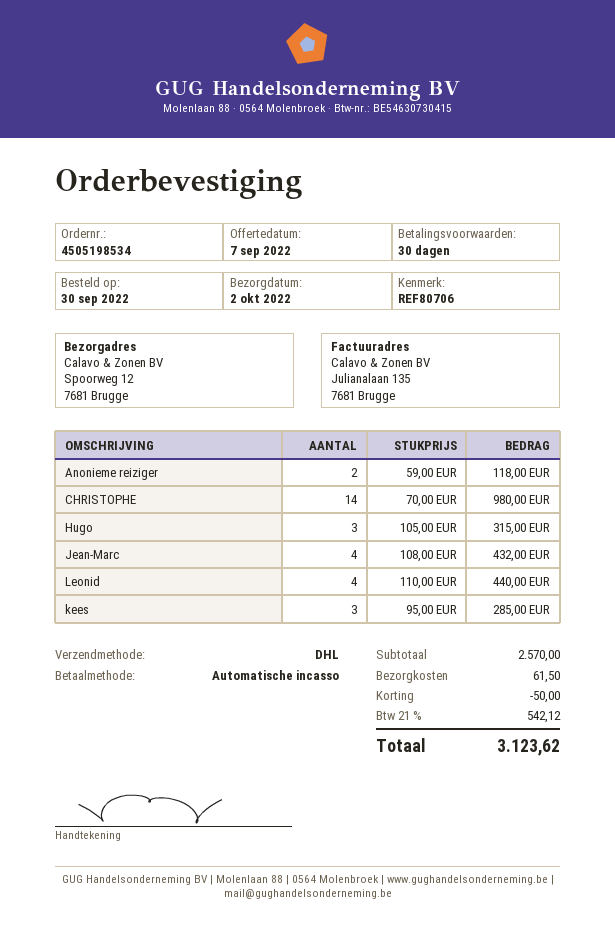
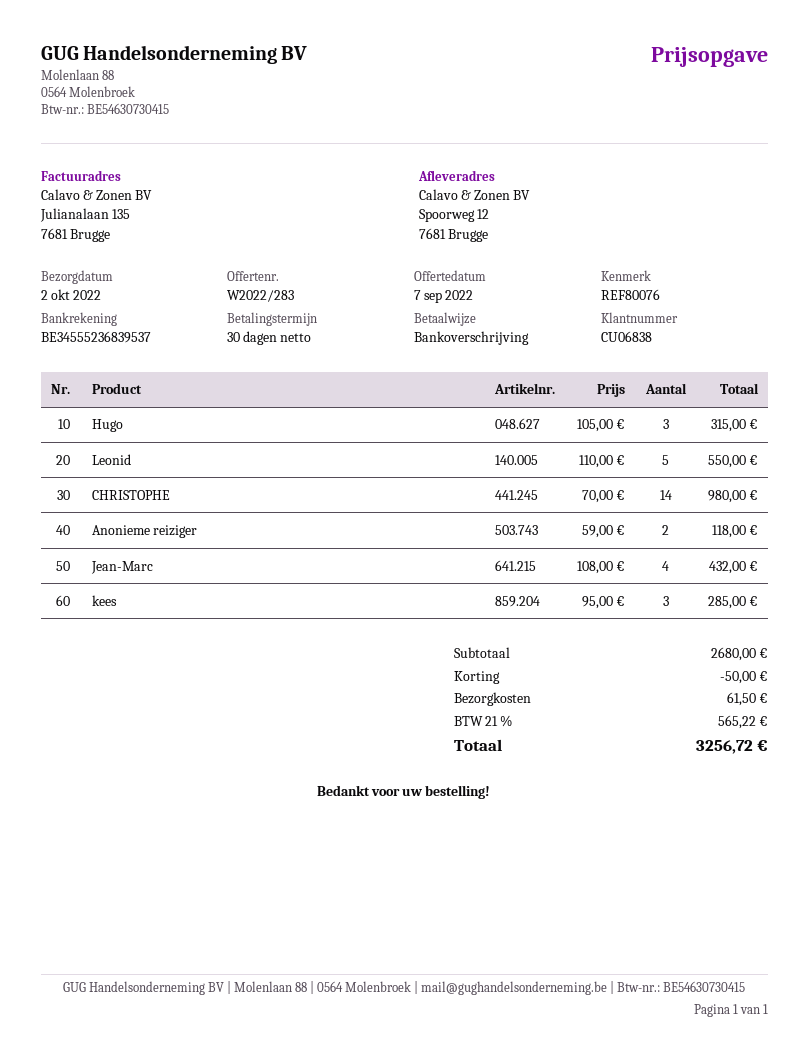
reference: REF80706 -> REF80076
payment method: direct debit -> bank transfer
Leonid: 4 x 110.00 = 440.00 -> 5 x 110.00 = 550.00
subtotal: 2570.00 -> 2680.00
tax: 21% = 542.12 -> 21% = 565.22
total: 3123.62 -> 3256.72

